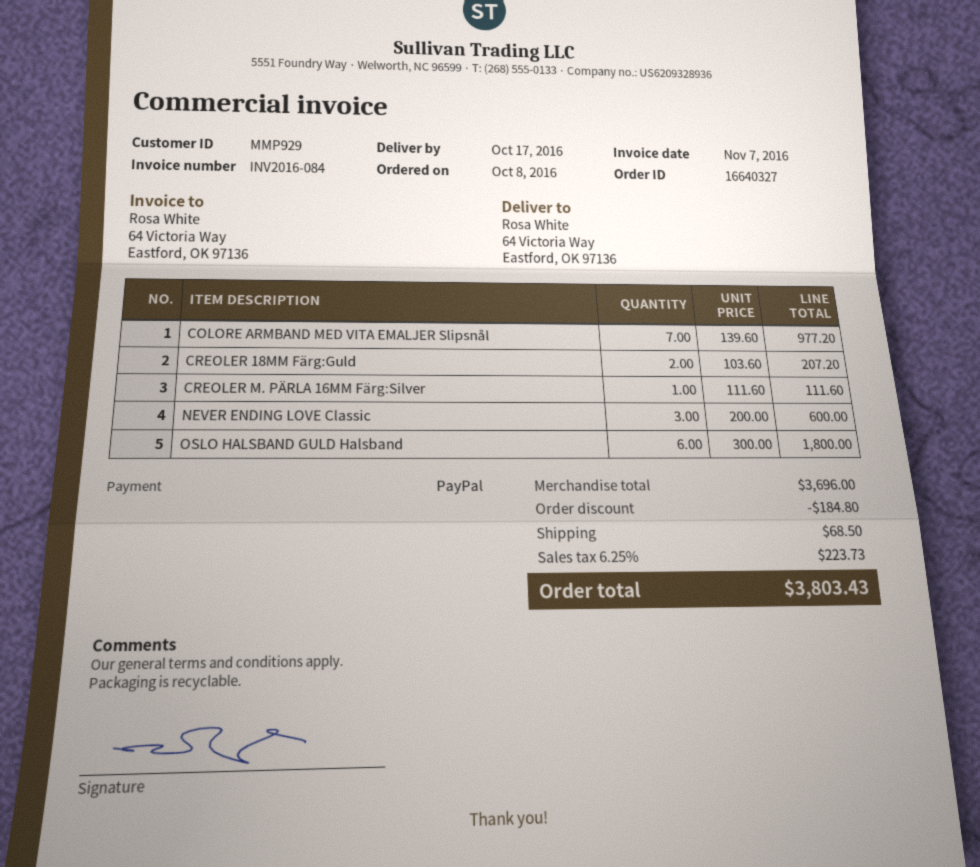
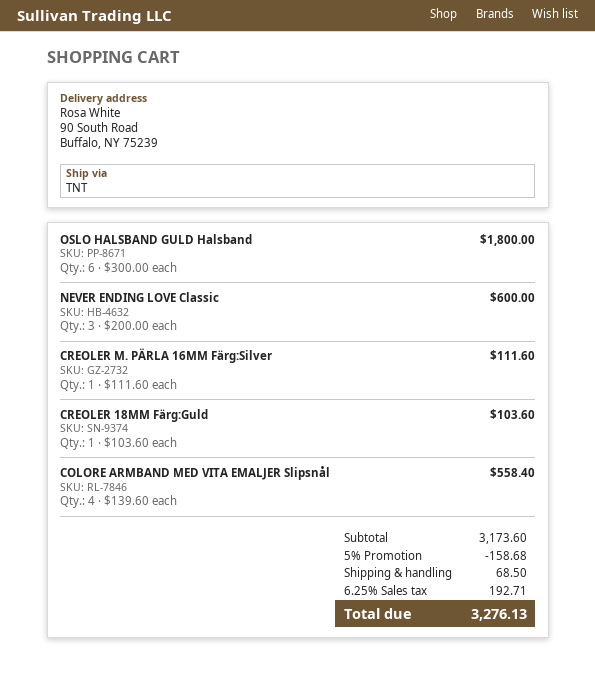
ship to: 64 Victoria Way, Eastford, OK 97136 -> 90 South Road, Buffalo, NY 75239
COLORE ARMBAND MED VITA EMALJER Slipsnål: 7 x 139.60 = 977.20 -> 4 x 139.60 = 558.40
CREOLER 18MM Färg:Guld: 2 x 103.60 = 207.20 -> 1 x 103.60 = 103.60
subtotal: 3696.00 -> 3173.60
discount: 184.80 -> 158.68
tax: 6.25% = 223.73 -> 6.25% = 192.71
total: 3803.43 -> 3276.13

